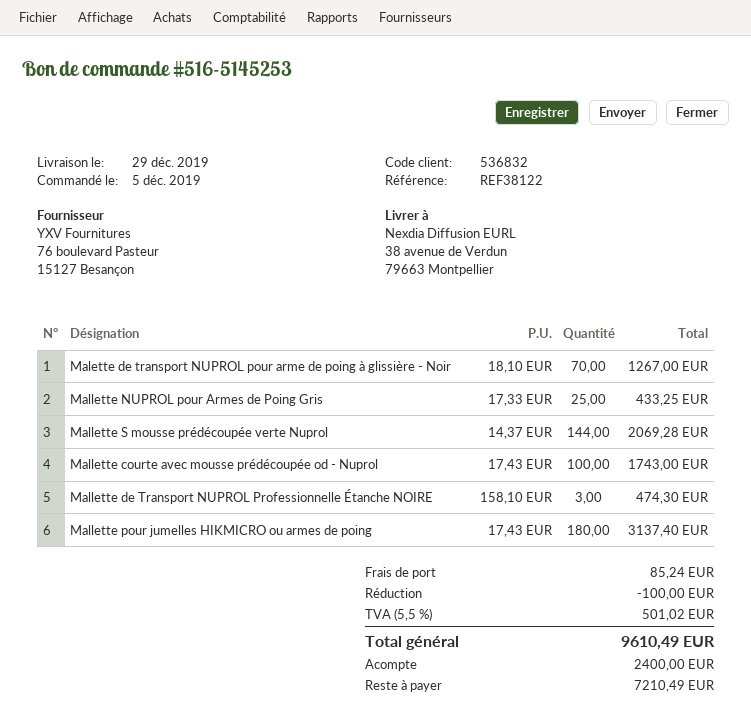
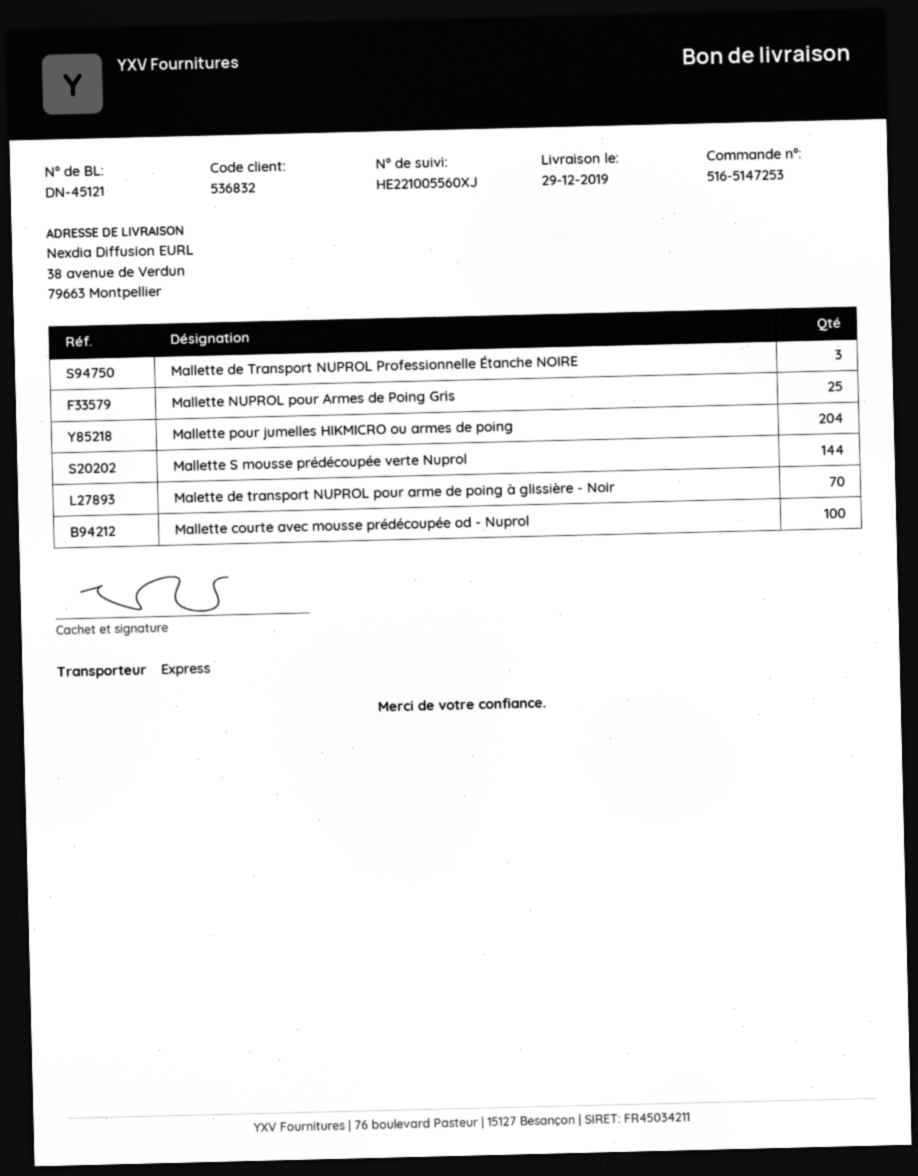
order number: 516-5145253 -> 516-5147253
Mallette pour jumelles HIKMICRO ou armes de poing: 180 -> 204

